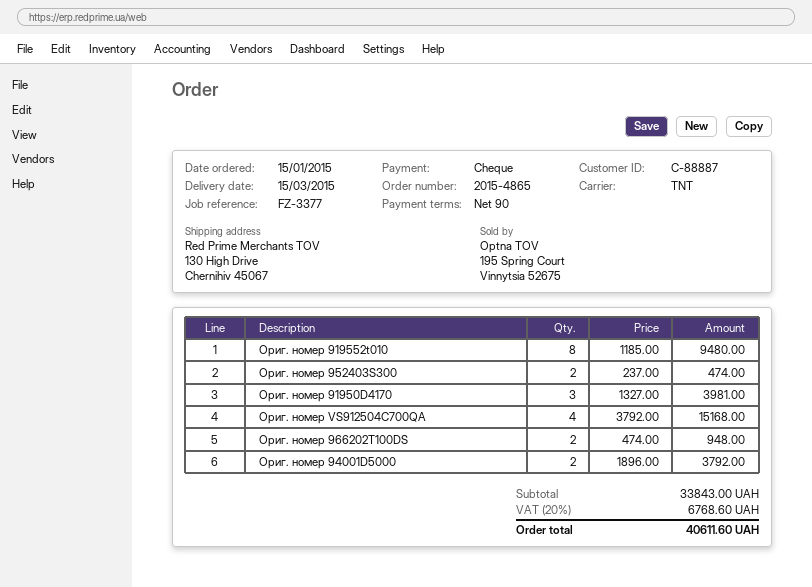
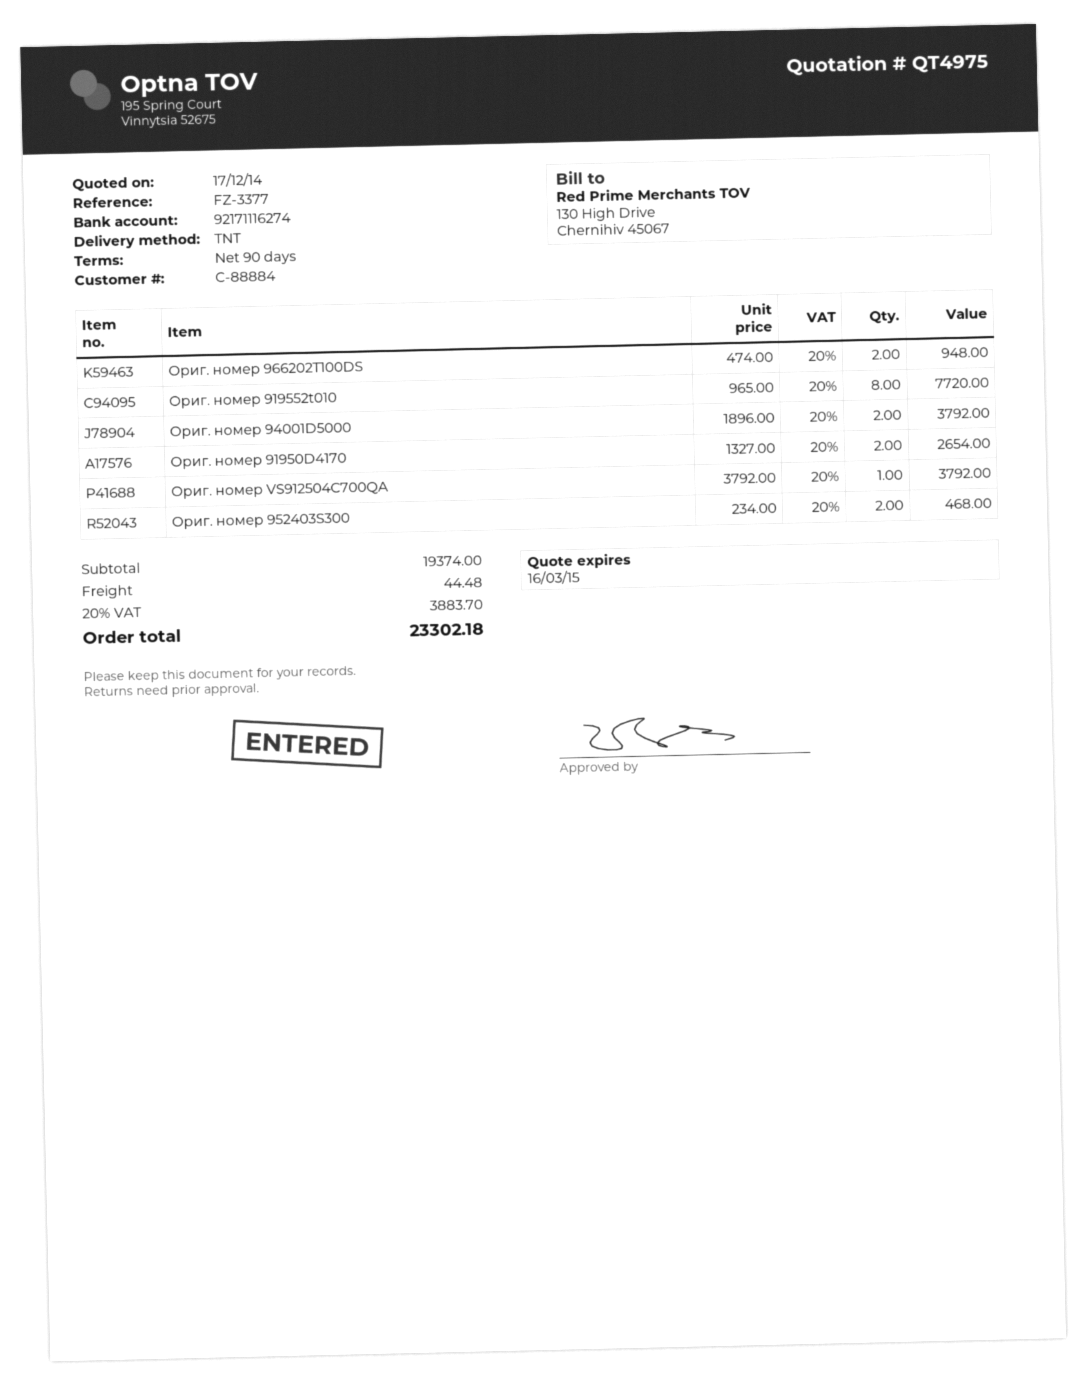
customer number: C-88887 -> C-88884
Ориг. номер 919552t010: 8 x 1185.00 = 9480.00 -> 8 x 965.00 = 7720.00
Ориг. номер 952403S300: 2 x 237.00 = 474.00 -> 2 x 234.00 = 468.00
Ориг. номер 91950D4170: 3 x 1327.00 = 3981.00 -> 2 x 1327.00 = 2654.00
Ориг. номер VS912504C700QA: 4 x 3792.00 = 15168.00 -> 1 x 3792.00 = 3792.00
subtotal: 33843.00 -> 19374.00
shipping: none -> 44.48
tax: 20% = 6768.60 -> 20% = 3883.70
total: 40611.60 -> 23302.18

